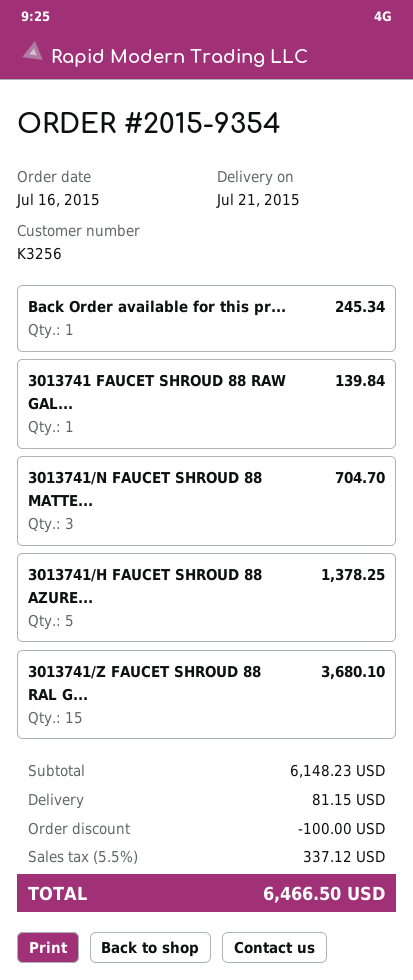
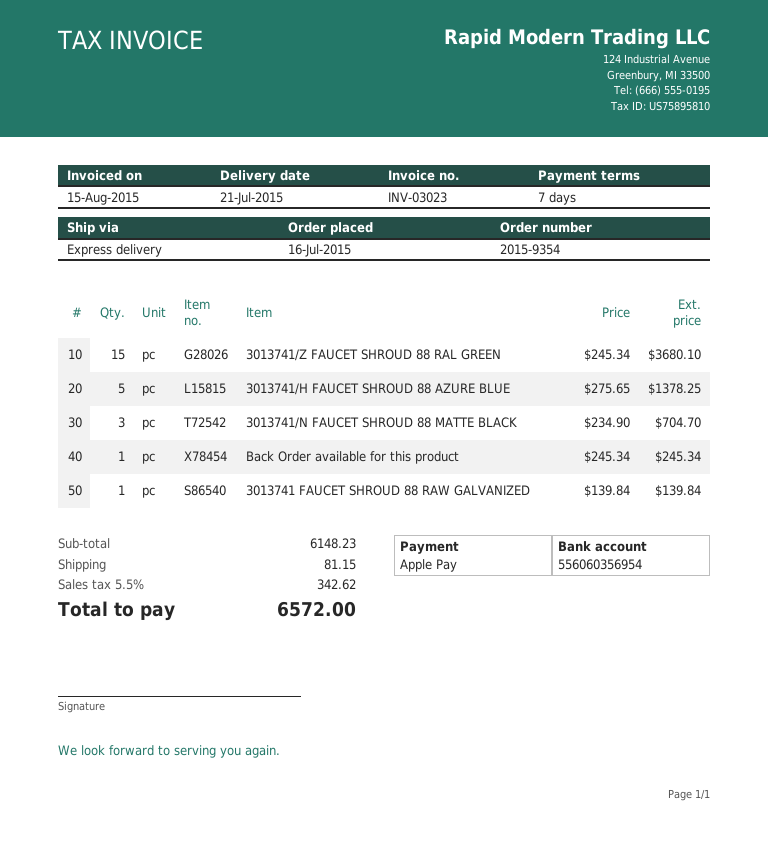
discount: 100.00 -> none
tax: 5.5% = 337.12 -> 5.5% = 342.62
total: 6466.50 -> 6572.00

